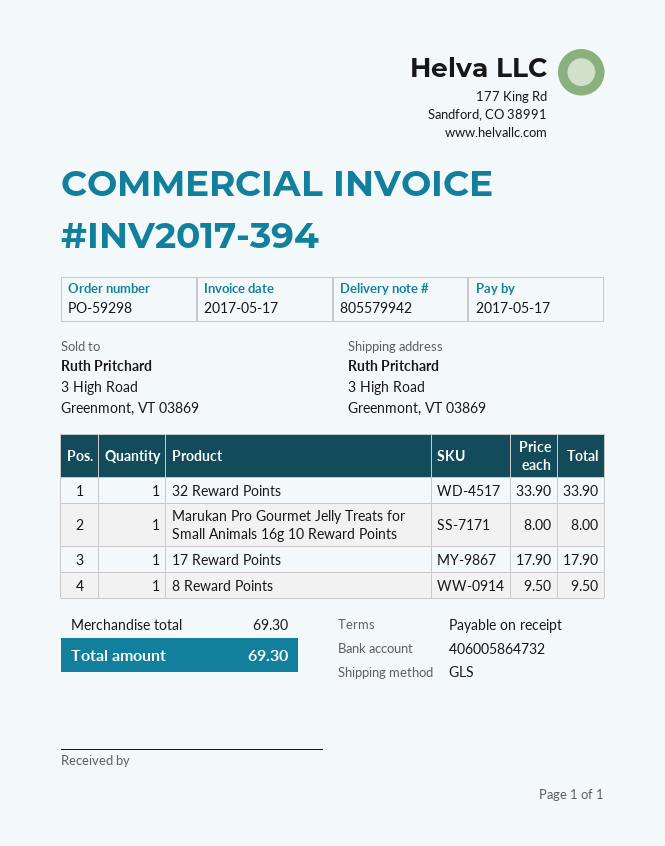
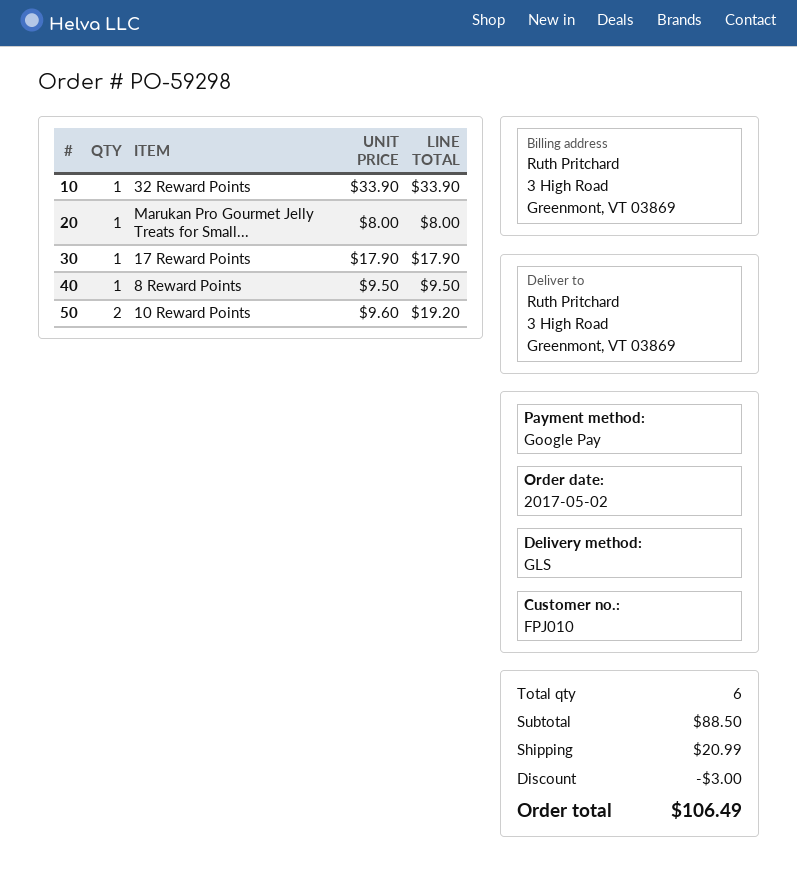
10 Reward Points: none -> 2 x 9.60 = 19.20
subtotal: 69.30 -> 88.50
discount: none -> 3.00
shipping: none -> 20.99
total: 69.30 -> 106.49

